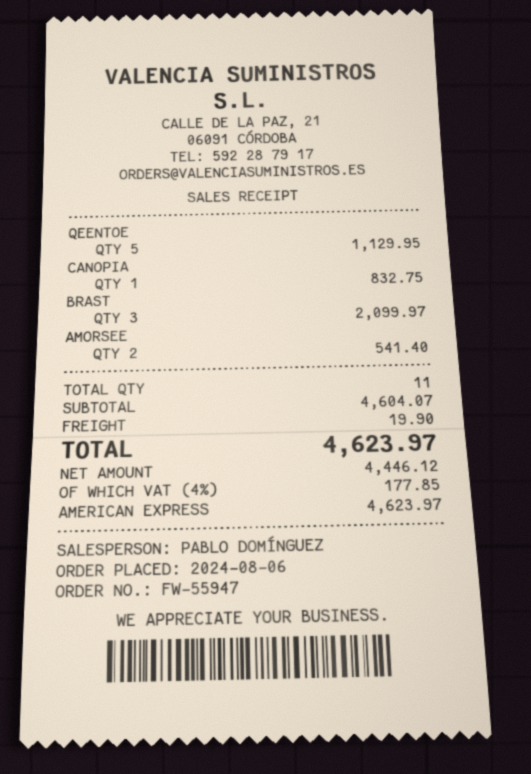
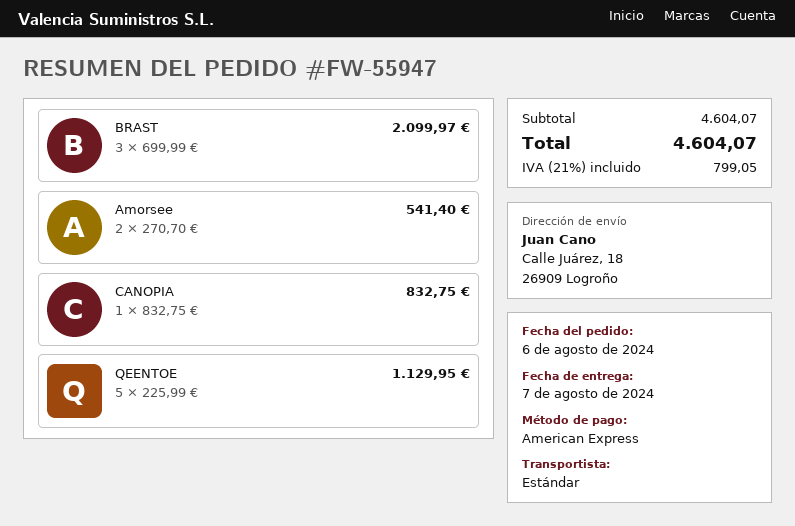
shipping: 19.90 -> none
tax: 4% = 177.85 -> 21% = 799.05
total: 4623.97 -> 4604.07

